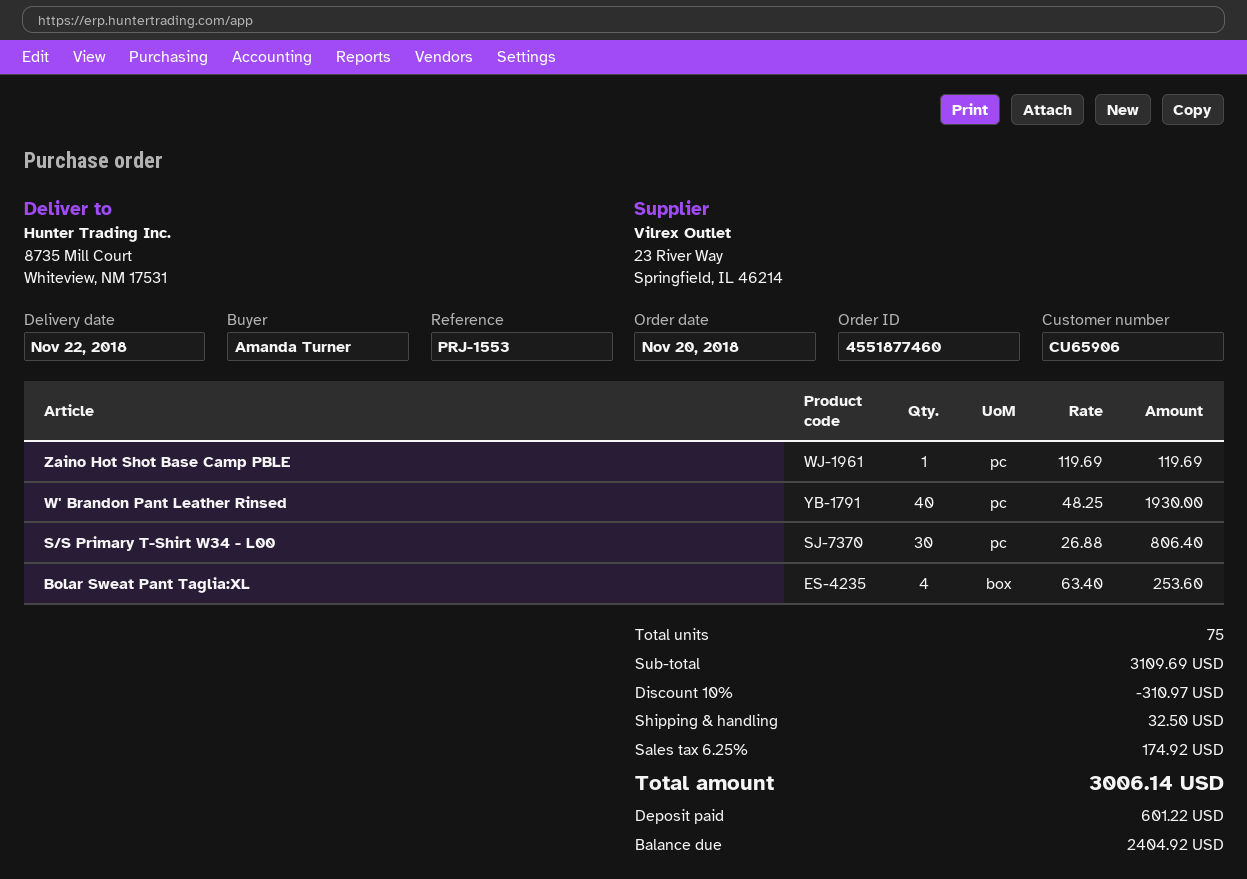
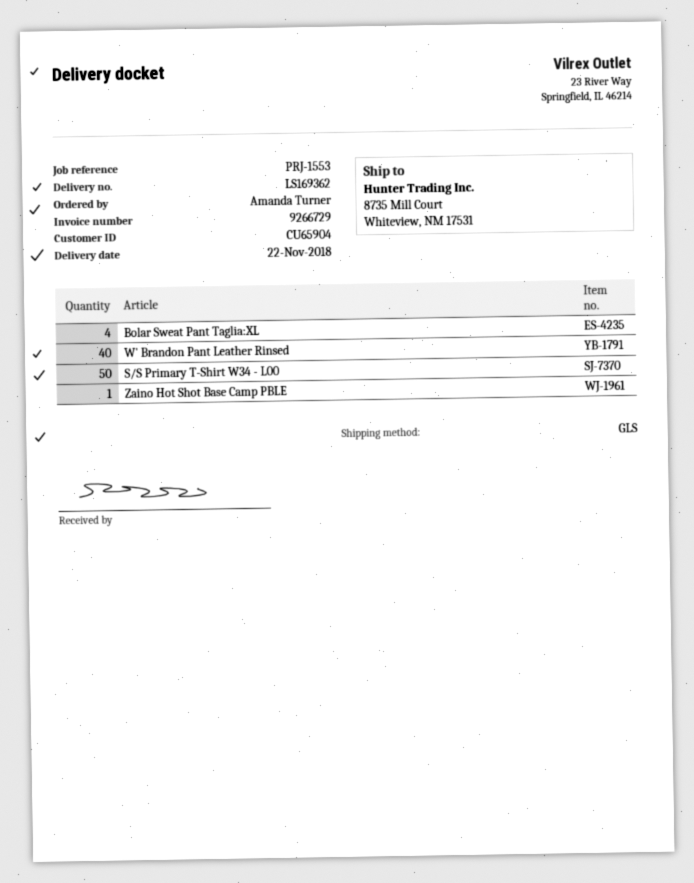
customer number: CU65906 -> CU65904
S/S Primary T-Shirt W34 - L00: 30 -> 50

